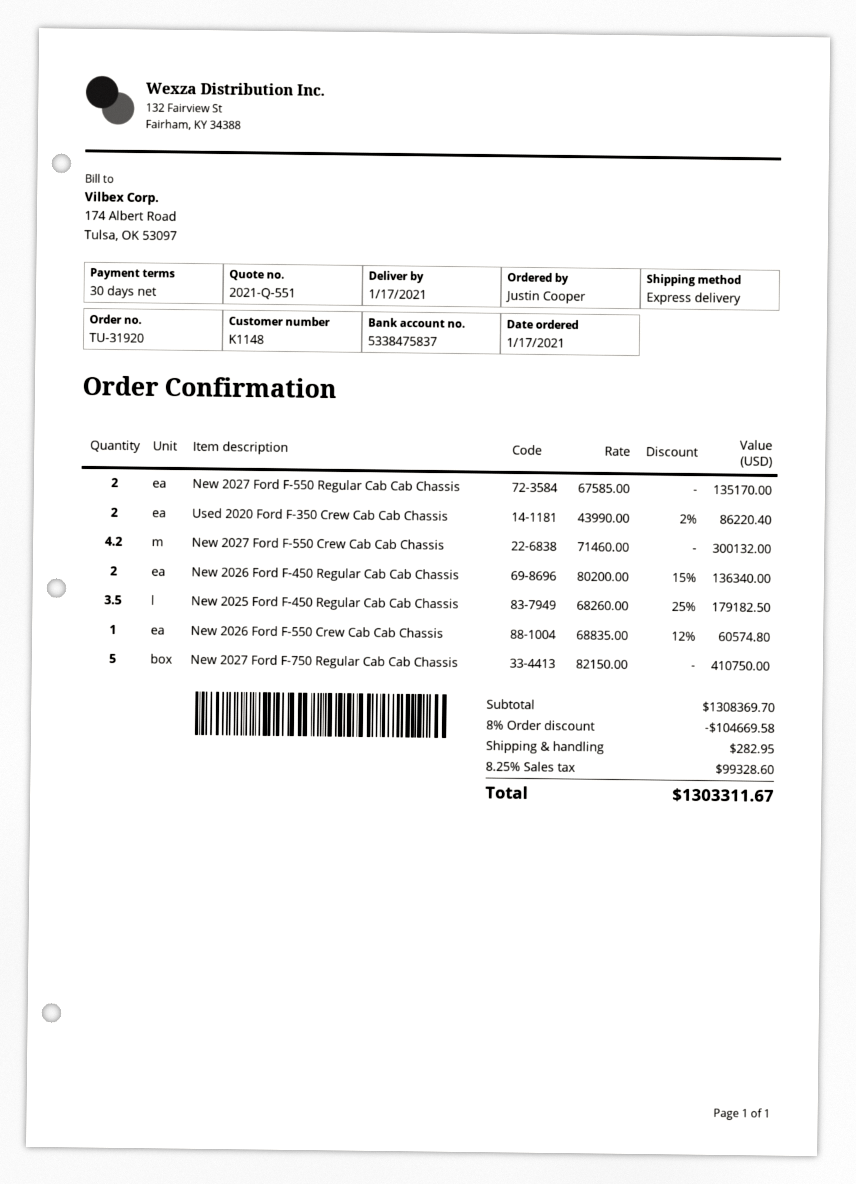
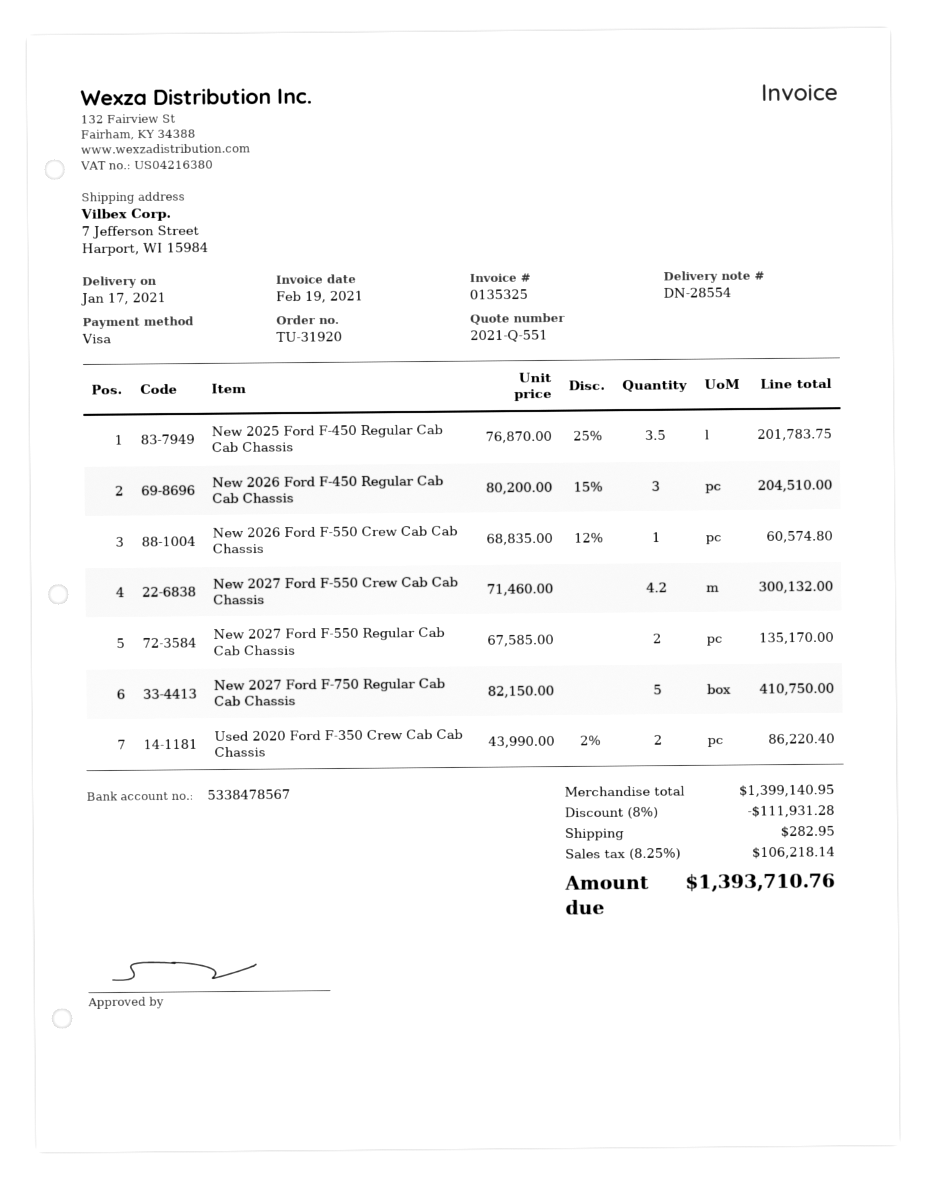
bank account: 5338475837 -> 5338478567
New 2026 Ford F-450 Regular Cab Cab Chassis: 2 x 80200.00 - 15% = 136340.00 -> 3 x 80200.00 - 15% = 204510.00
New 2025 Ford F-450 Regular Cab Cab Chassis: 3.5 x 68260.00 - 25% = 179182.50 -> 3.5 x 76870.00 - 25% = 201783.75
subtotal: 1308369.70 -> 1399140.95
discount: 8% = 104669.58 -> 8% = 111931.28
tax: 8.25% = 99328.60 -> 8.25% = 106218.14
total: 1303311.67 -> 1393710.76

